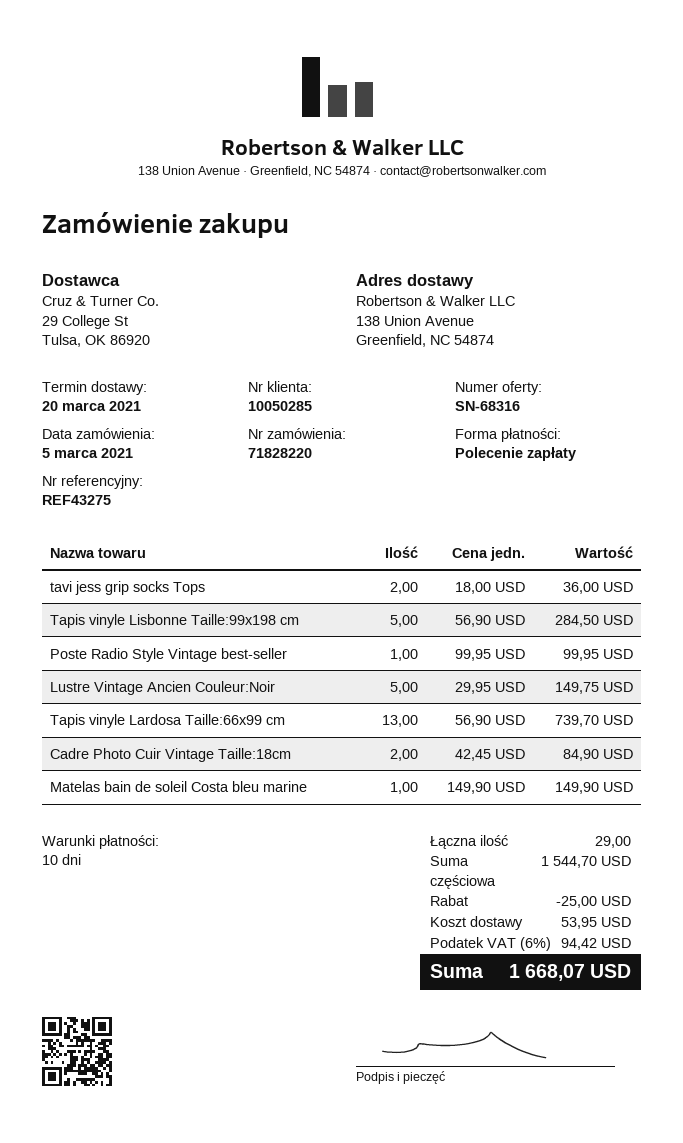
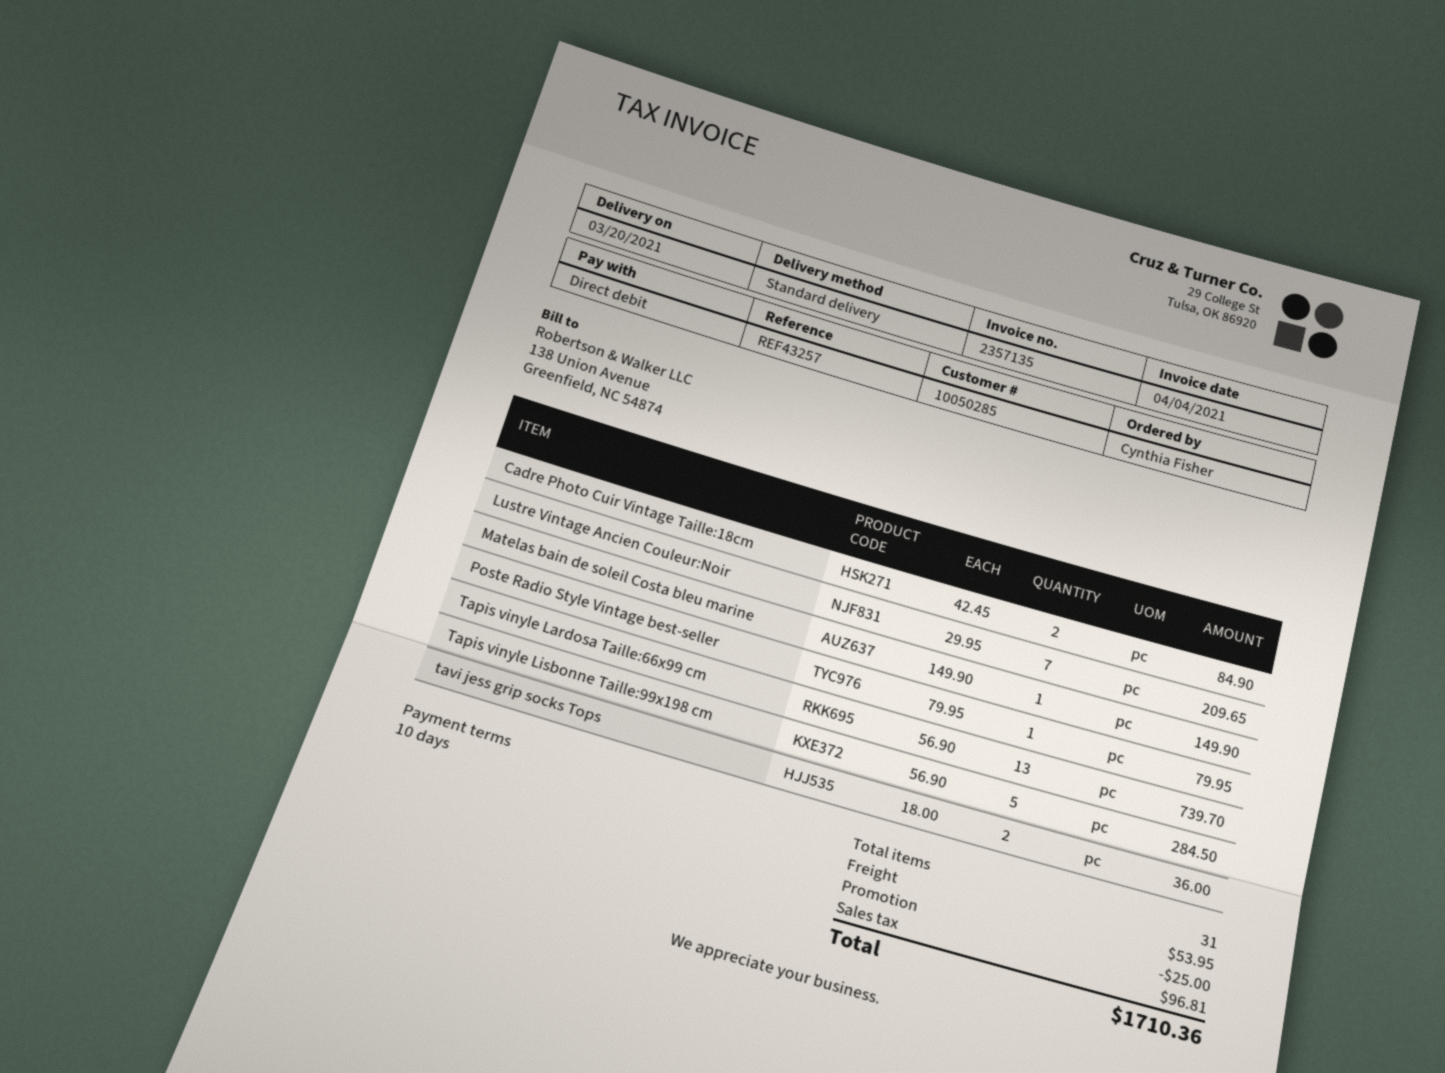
reference: REF43275 -> REF43257
Poste Radio Style Vintage best-seller: 1 x 99.95 = 99.95 -> 1 x 79.95 = 79.95
Lustre Vintage Ancien Couleur:Noir: 5 x 29.95 = 149.75 -> 7 x 29.95 = 209.65
total quantity: 29 -> 31
tax: 94.42 -> 96.81
total: 1668.07 -> 1710.36

